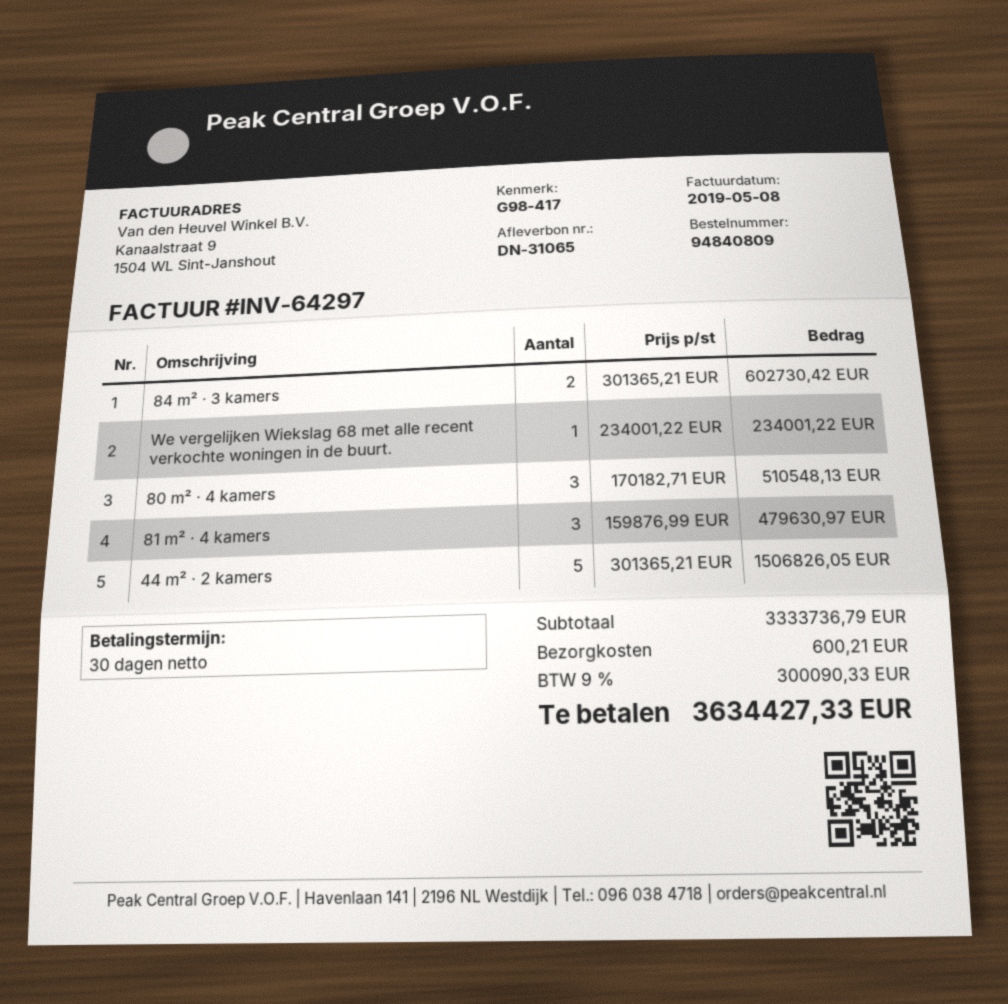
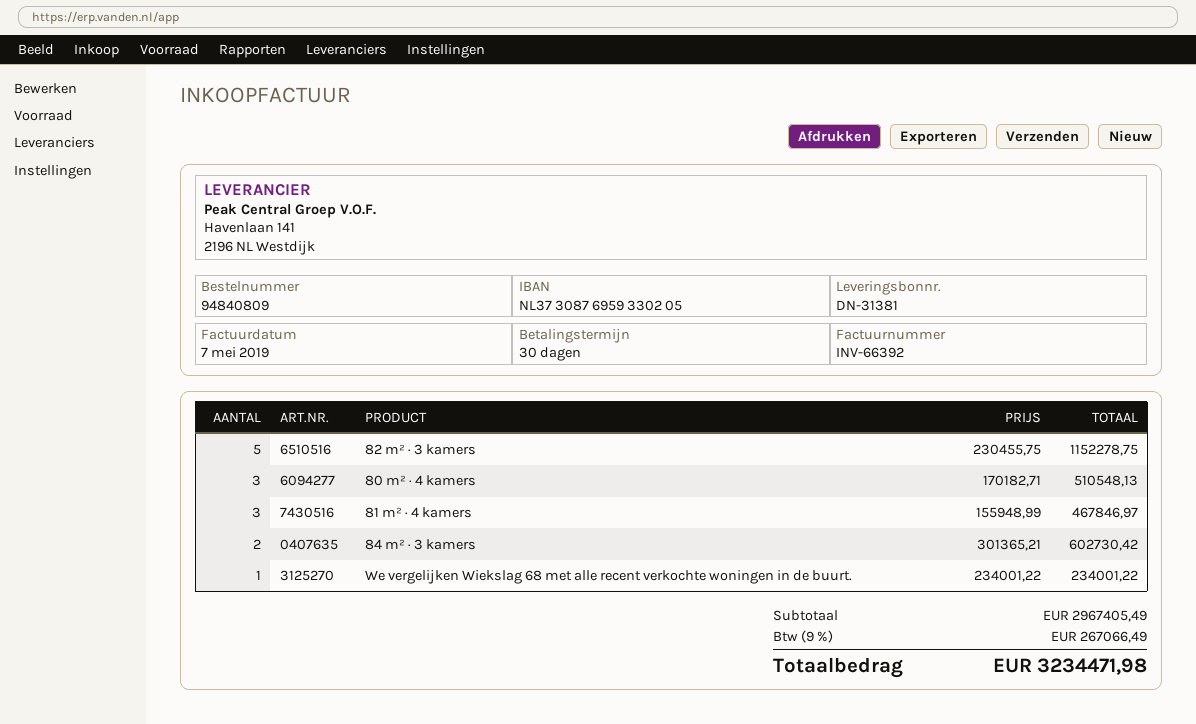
delivery note number: DN-31065 -> DN-31381
invoice number: INV-64297 -> INV-66392
invoice date: 2019-05-08 -> 2019-05-07
81 m² · 4 kamers: 3 x 159876.99 = 479630.97 -> 3 x 155948.99 = 467846.97
44 m² · 2 kamers: 5 x 301365.21 = 1506826.05 -> none
82 m² · 3 kamers: none -> 5 x 230455.75 = 1152278.75
subtotal: 3333736.79 -> 2967405.49
shipping: 600.21 -> none
tax: 9% = 300090.33 -> 9% = 267066.49
total: 3634427.33 -> 3234471.98

